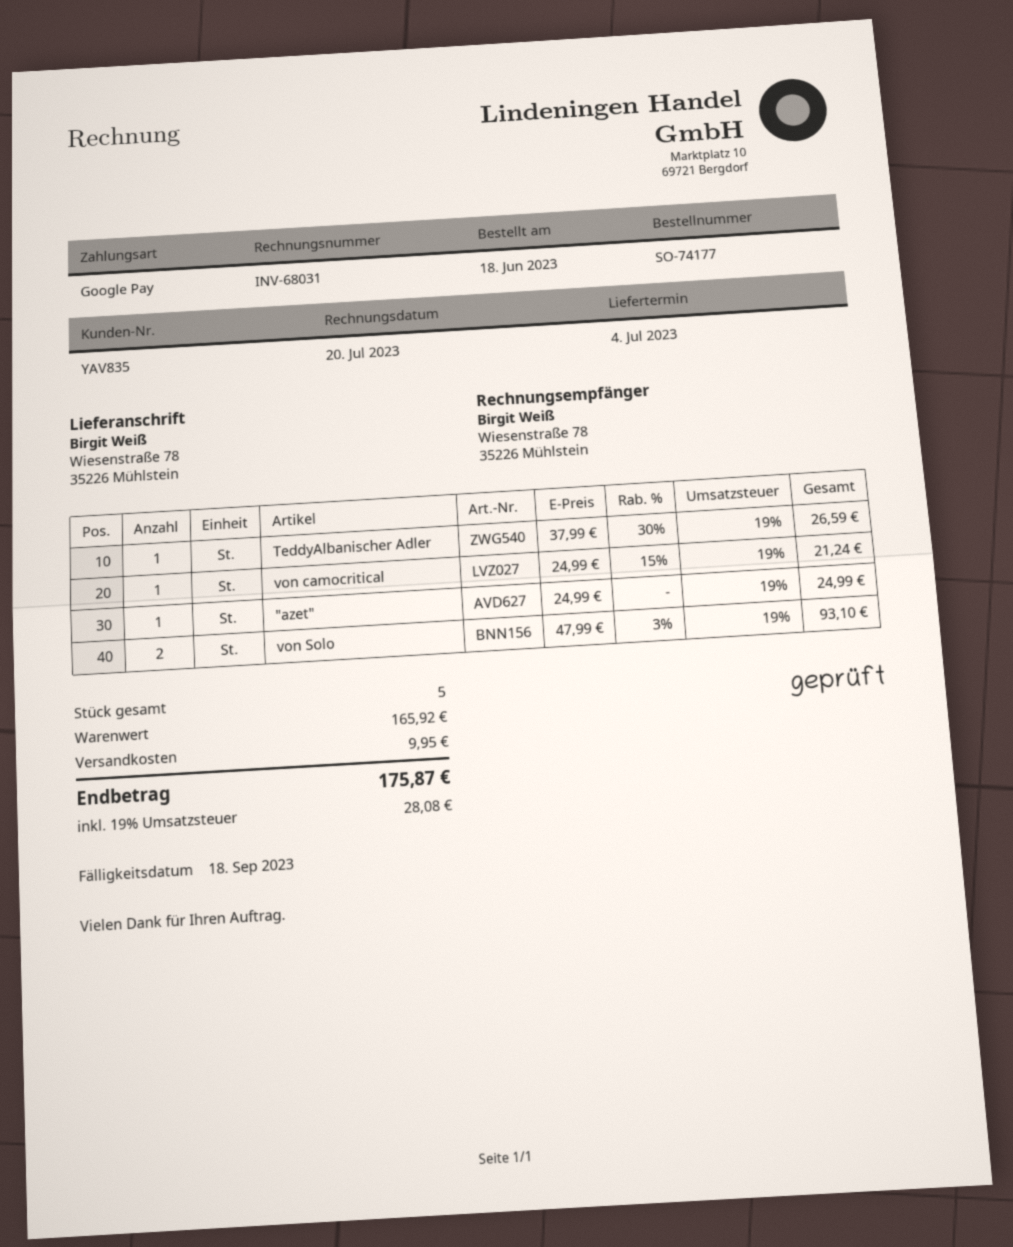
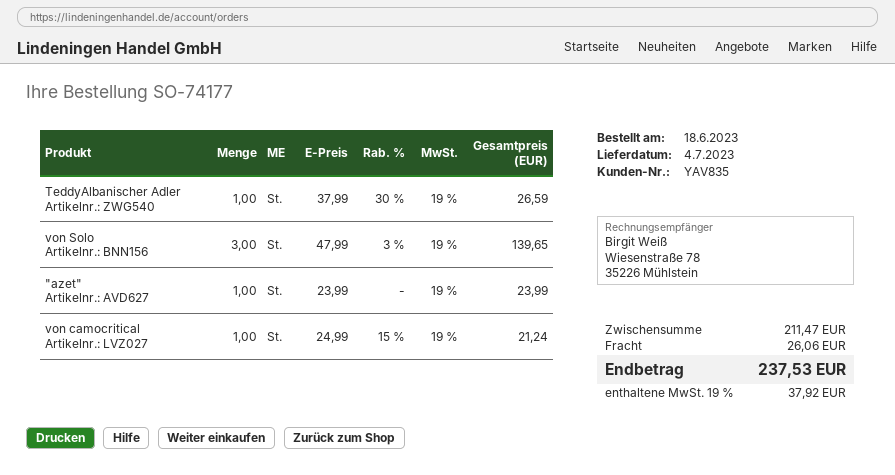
"azet": 1 x 24.99 = 24.99 -> 1 x 23.99 = 23.99
von Solo: 2 x 47.99 - 3% = 93.10 -> 3 x 47.99 - 3% = 139.65
subtotal: 165.92 -> 211.47
shipping: 9.95 -> 26.06
tax: 19% = 28.08 -> 19% = 37.92
total: 175.87 -> 237.53

